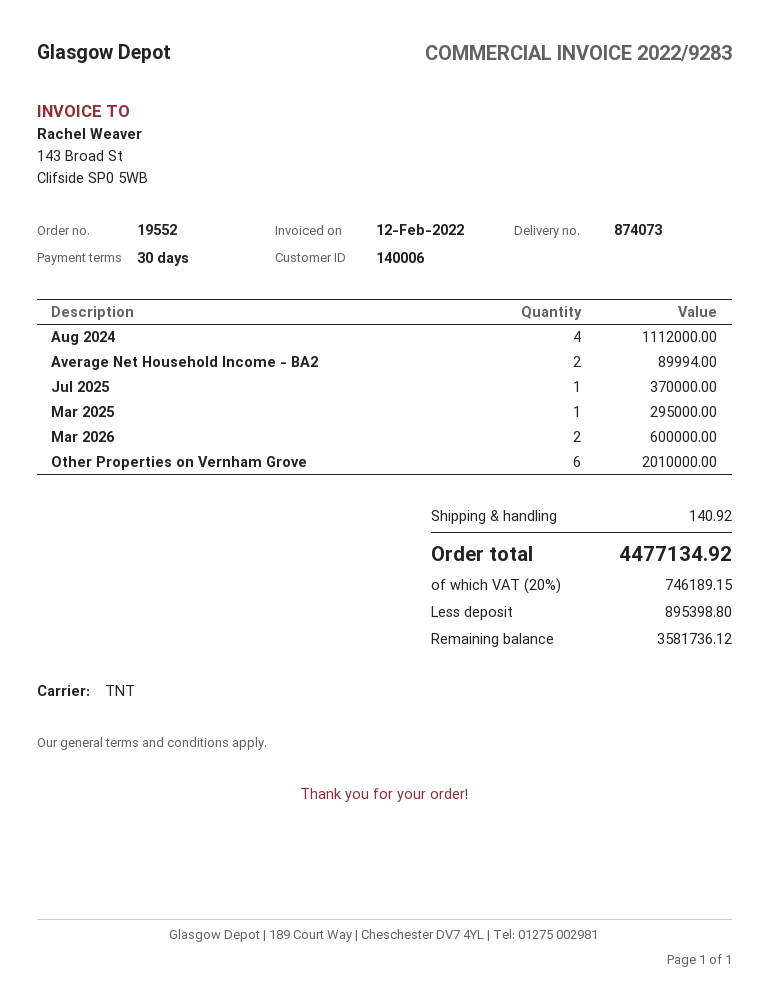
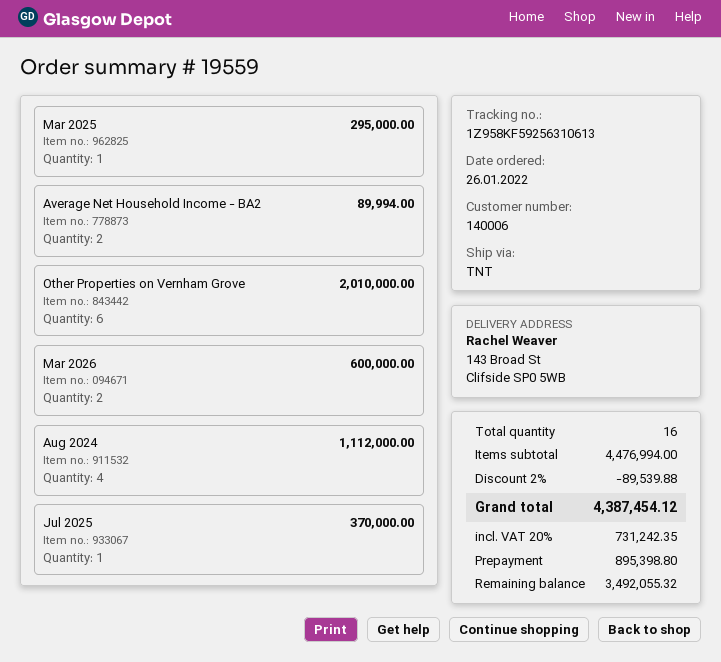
order number: 19552 -> 19559
discount: none -> 2% = 89539.88
shipping: 140.92 -> none
tax: 20% = 746189.15 -> 20% = 731242.35
total: 4477134.92 -> 4387454.12
balance: 3581736.12 -> 3492055.32

